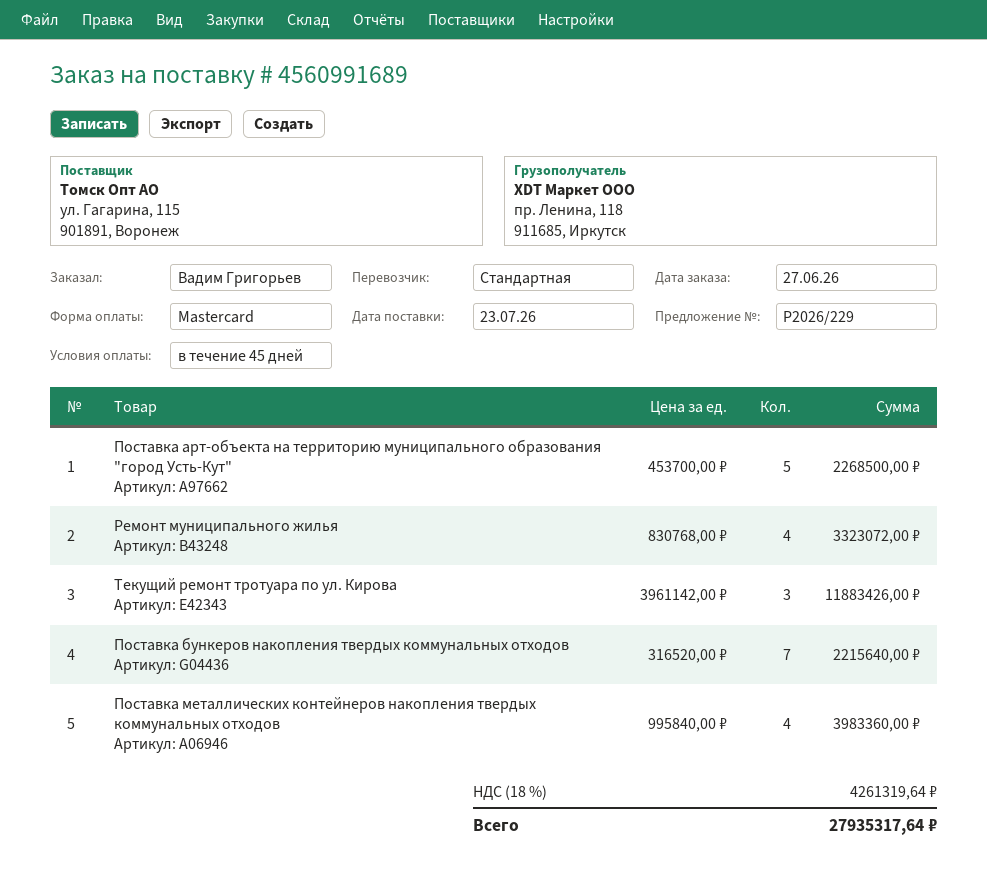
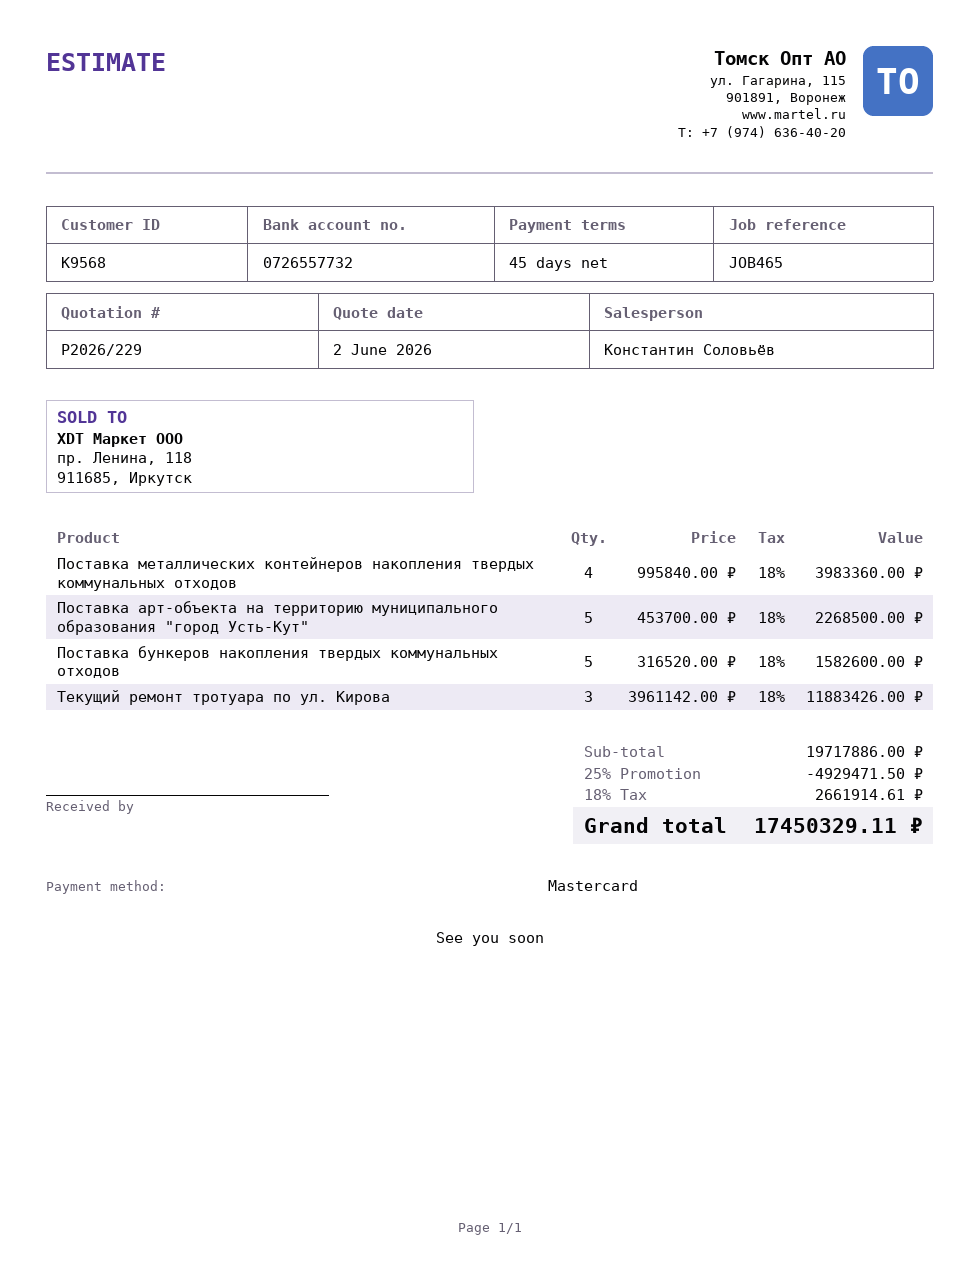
Ремонт муниципального жилья: 4 x 830768.00 = 3323072.00 -> none
Поставка бункеров накопления твердых коммунальных отходов: 7 x 316520.00 = 2215640.00 -> 5 x 316520.00 = 1582600.00
discount: none -> 25% = 4929471.50
tax: 18% = 4261319.64 -> 18% = 2661914.61
total: 27935317.64 -> 17450329.11

